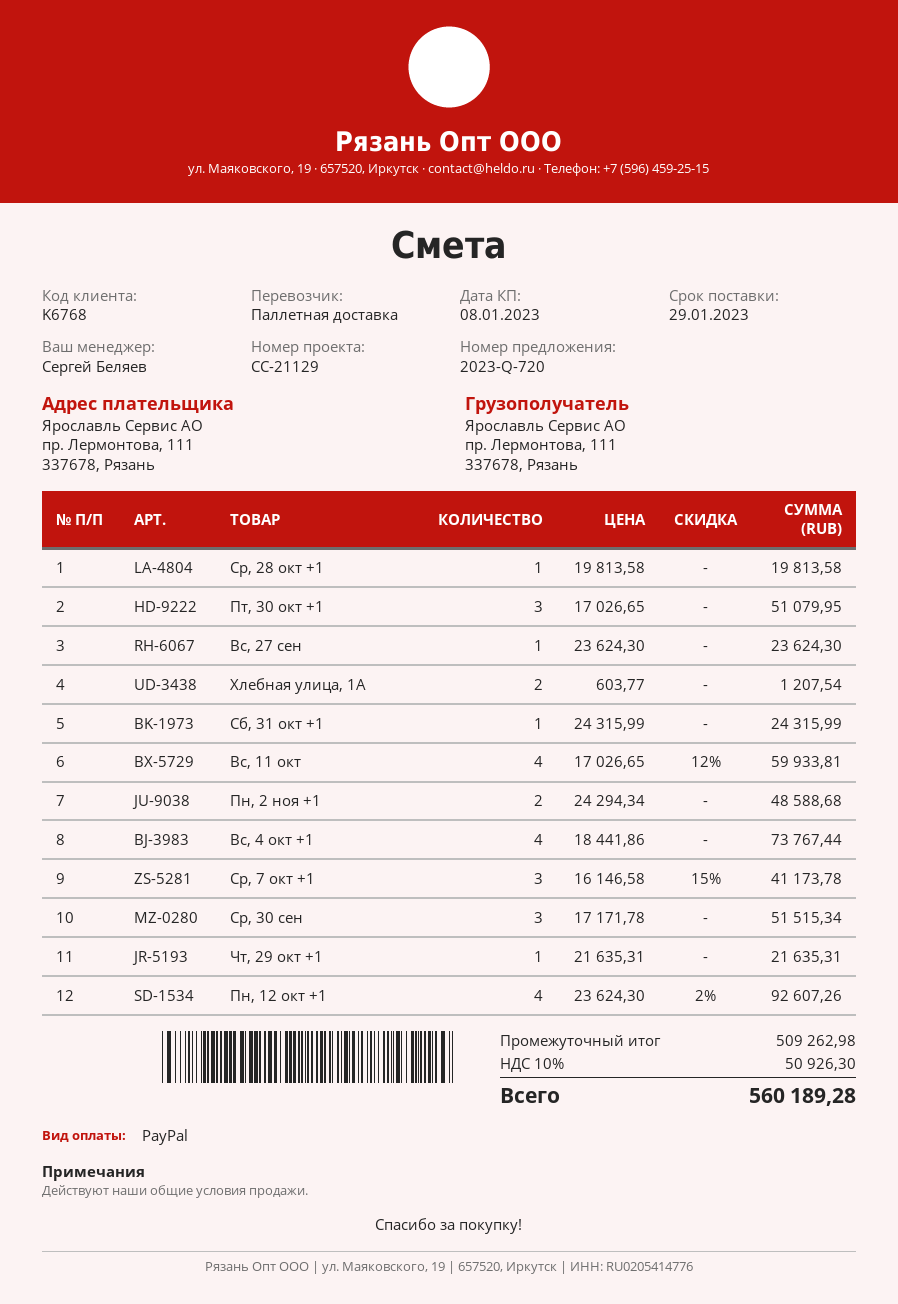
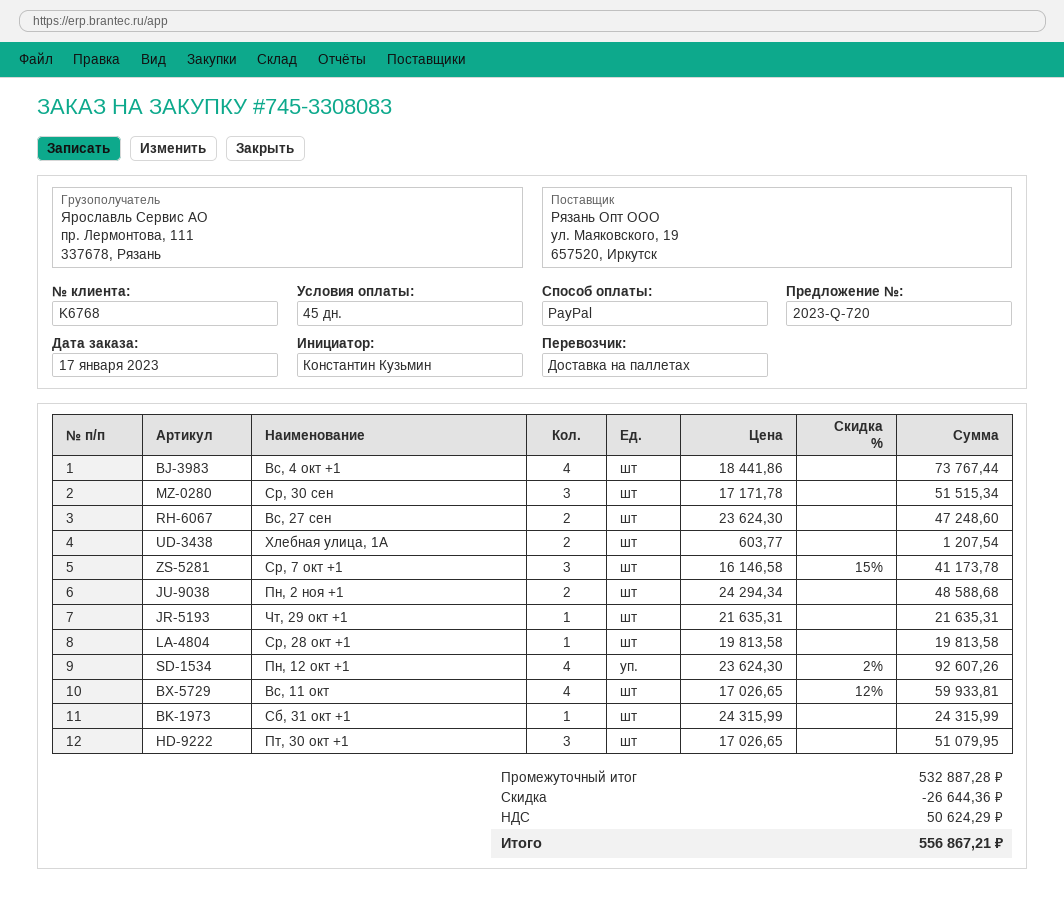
Вс, 27 сен: 1 x 23624.30 = 23624.30 -> 2 x 23624.30 = 47248.60
subtotal: 509262.98 -> 532887.28
discount: none -> 26644.36
tax: 50926.30 -> 50624.29
total: 560189.28 -> 556867.21

